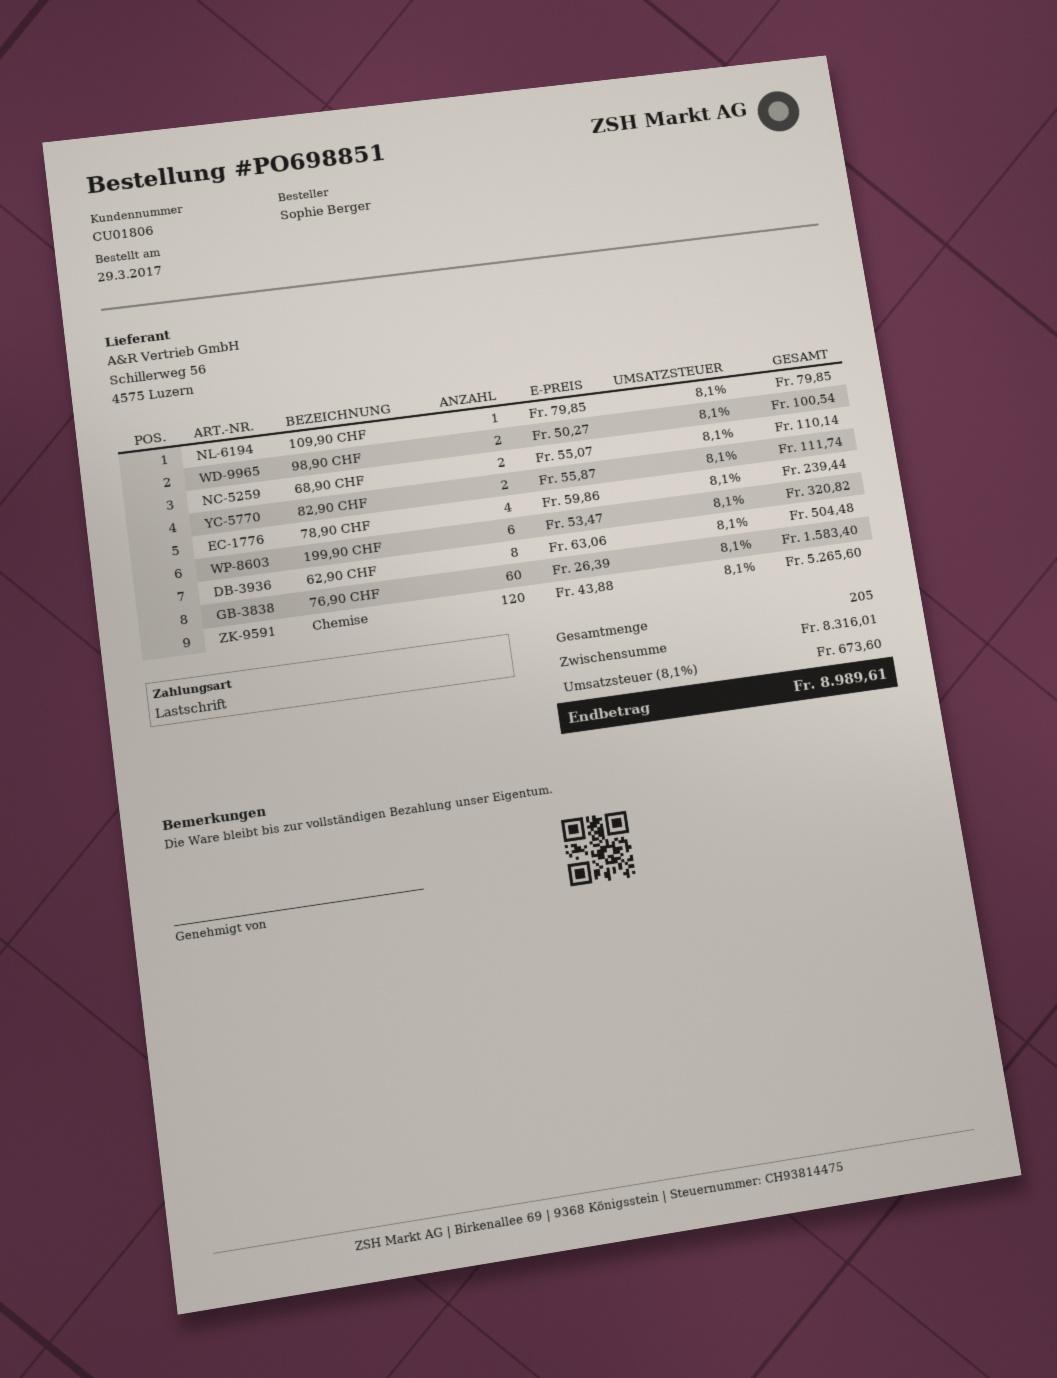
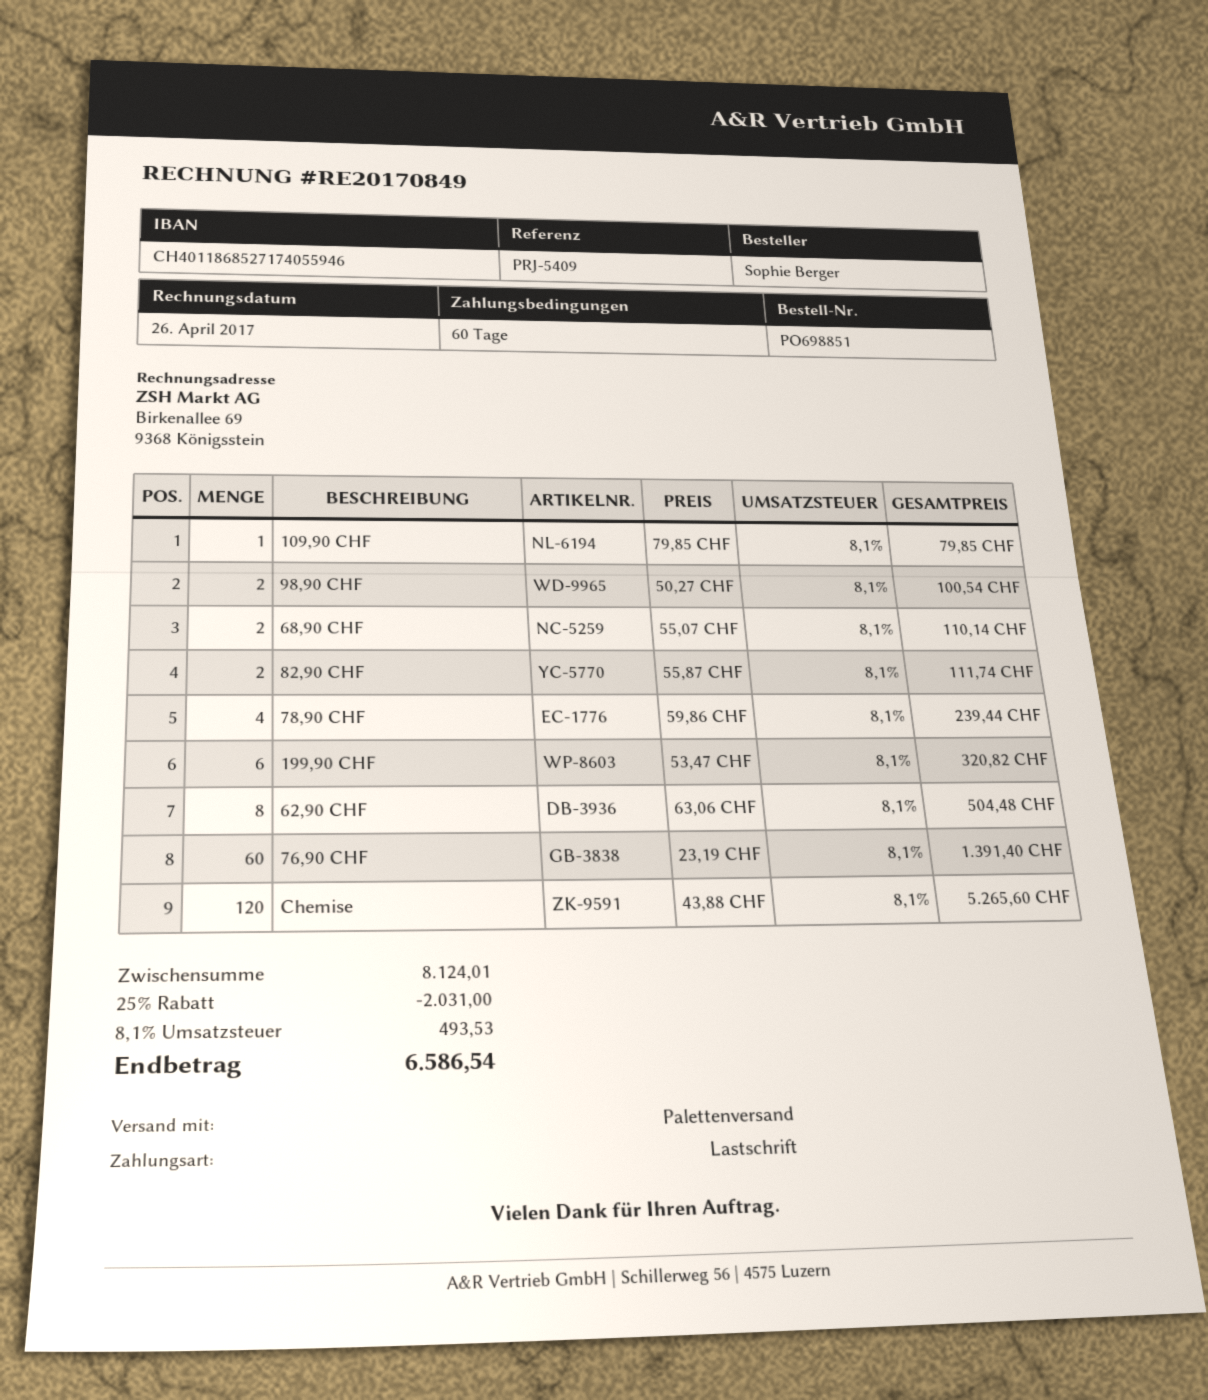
76,90 CHF: 60 x 26.39 = 1583.40 -> 60 x 23.19 = 1391.40
subtotal: 8316.01 -> 8124.01
discount: none -> 25% = 2031.00
tax: 8.1% = 673.60 -> 8.1% = 493.53
total: 8989.61 -> 6586.54

